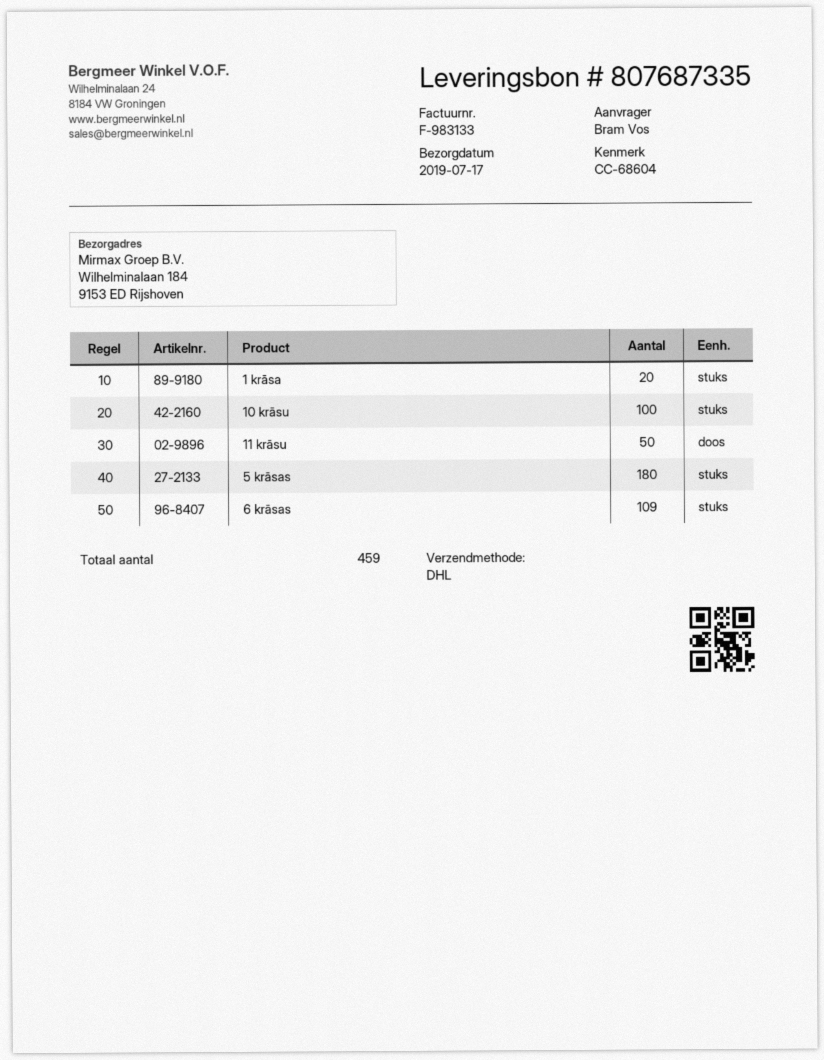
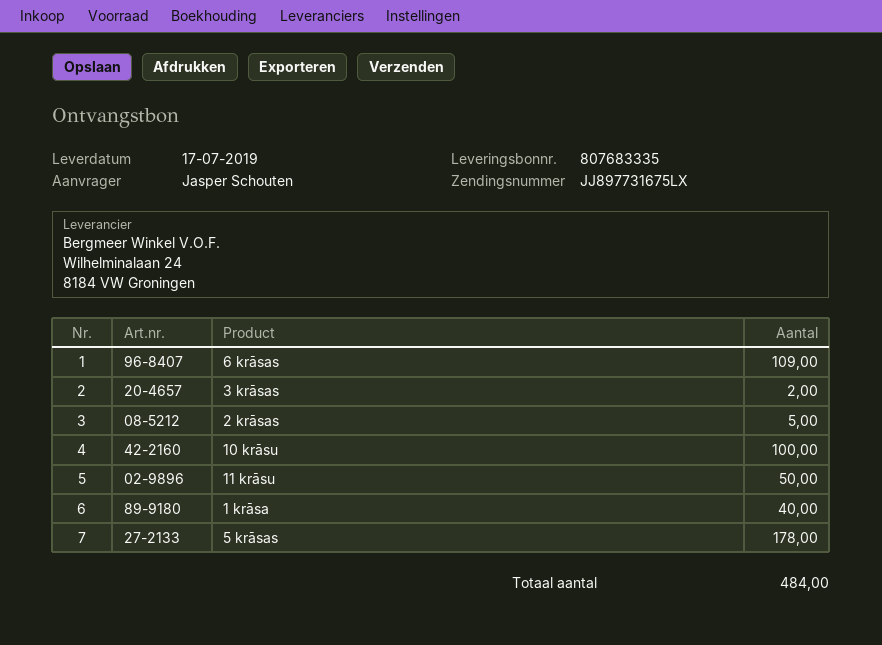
delivery note number: 807687335 -> 807683335
ordered by: Bram Vos -> Jasper Schouten
1 krāsa: 20 -> 40
5 krāsas: 180 -> 178
3 krāsas: none -> 2
2 krāsas: none -> 5
total quantity: 459 -> 484

